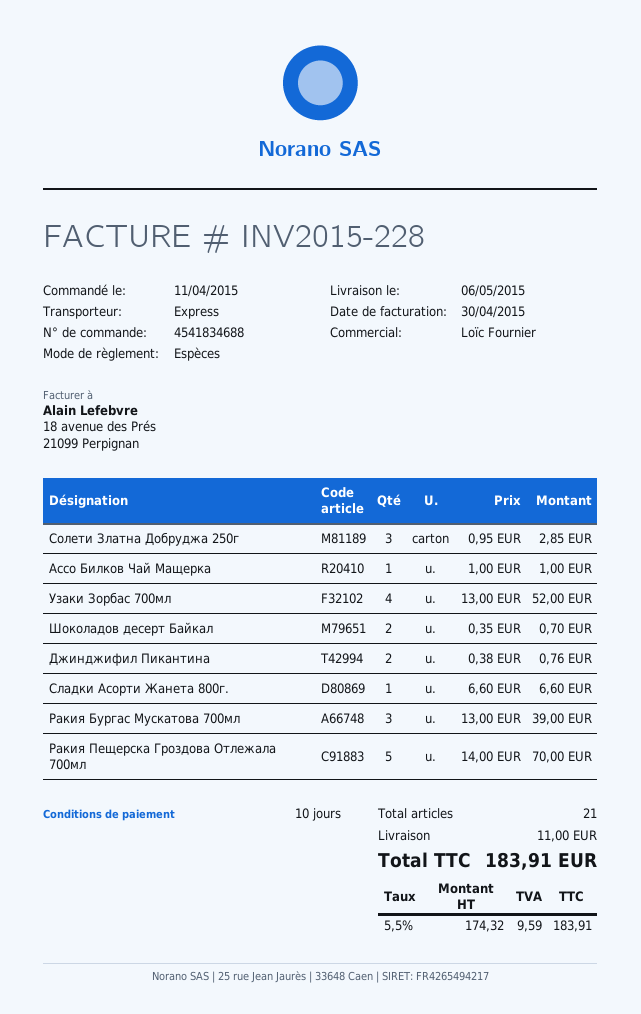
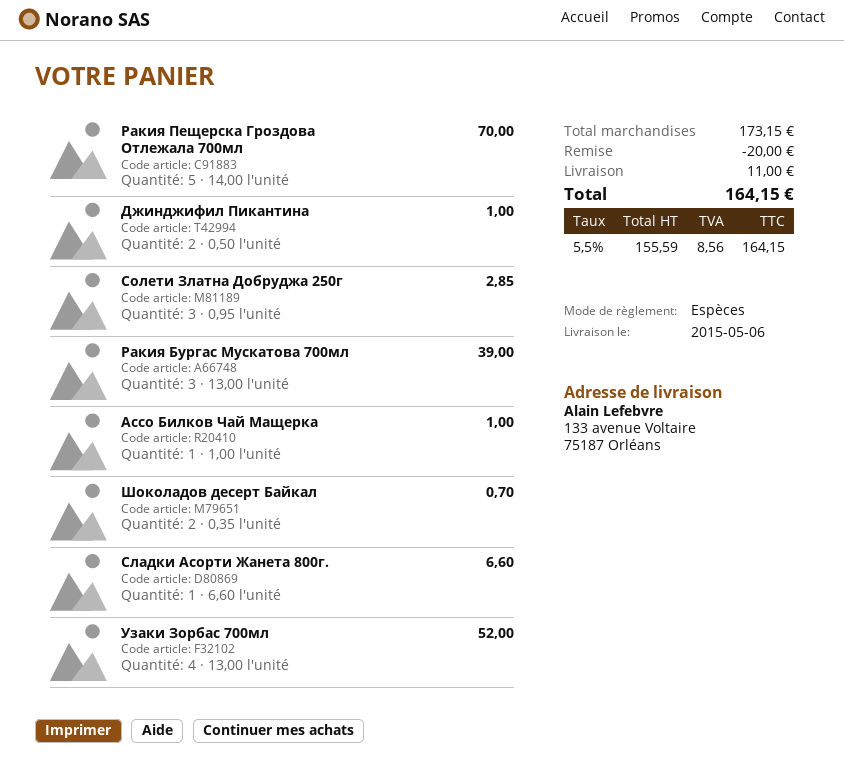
Джинджифил Пикантина: 2 x 0.38 = 0.76 -> 2 x 0.50 = 1.00
discount: none -> 20.00
net: 174.32 -> 155.59
tax: 5.5% = 9.59 -> 5.5% = 8.56
total: 183.91 -> 164.15

